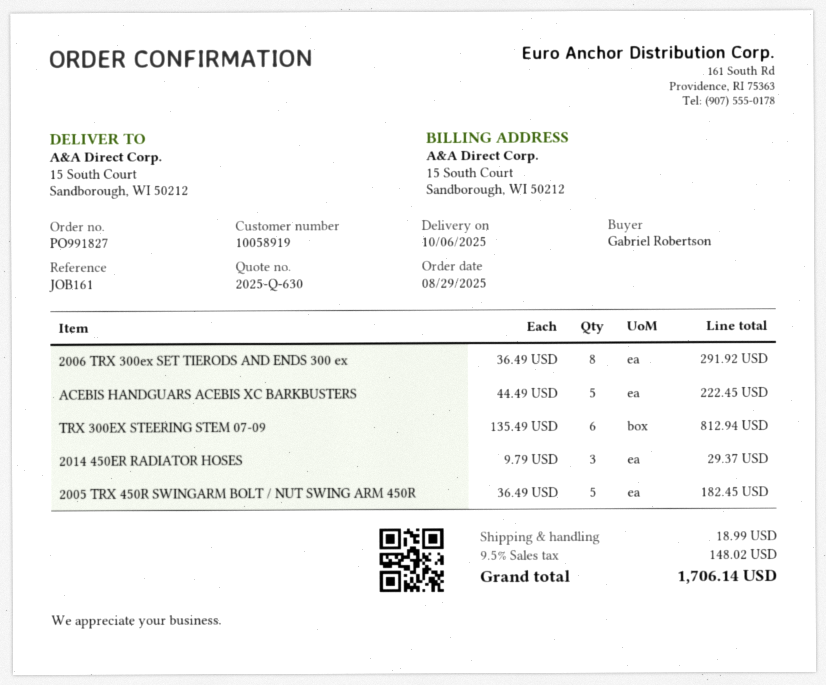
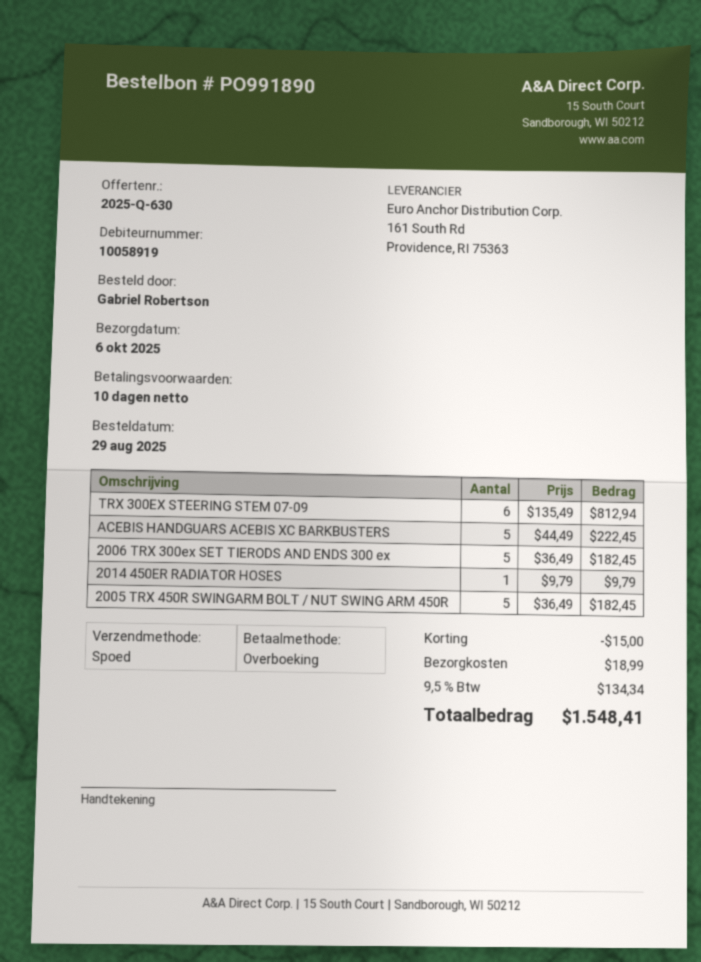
order number: PO991827 -> PO991890
2006 TRX 300ex SET TIERODS AND ENDS 300 ex: 8 x 36.49 = 291.92 -> 5 x 36.49 = 182.45
2014 450ER RADIATOR HOSES: 3 x 9.79 = 29.37 -> 1 x 9.79 = 9.79
discount: none -> 15.00
tax: 9.5% = 148.02 -> 9.5% = 134.34
total: 1706.14 -> 1548.41

